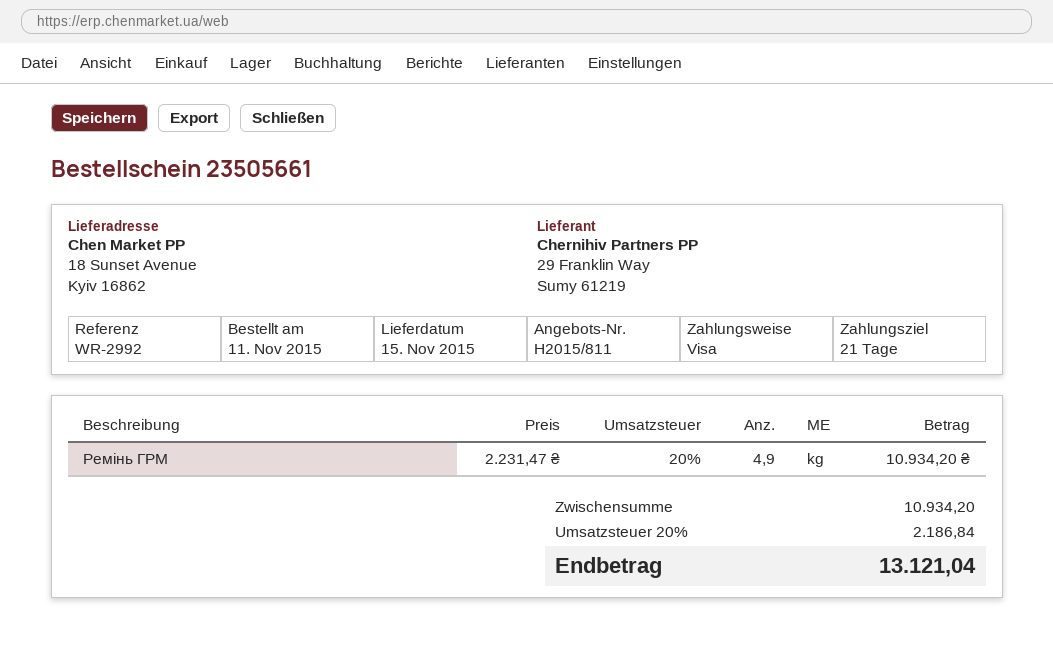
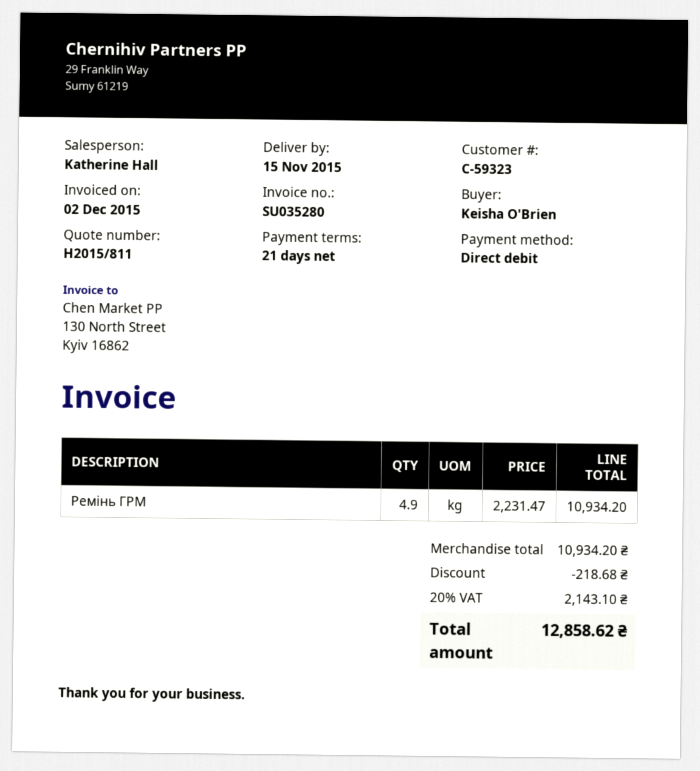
payment method: Visa -> direct debit
discount: none -> 218.68
tax: 20% = 2186.84 -> 20% = 2143.10
total: 13121.04 -> 12858.62

